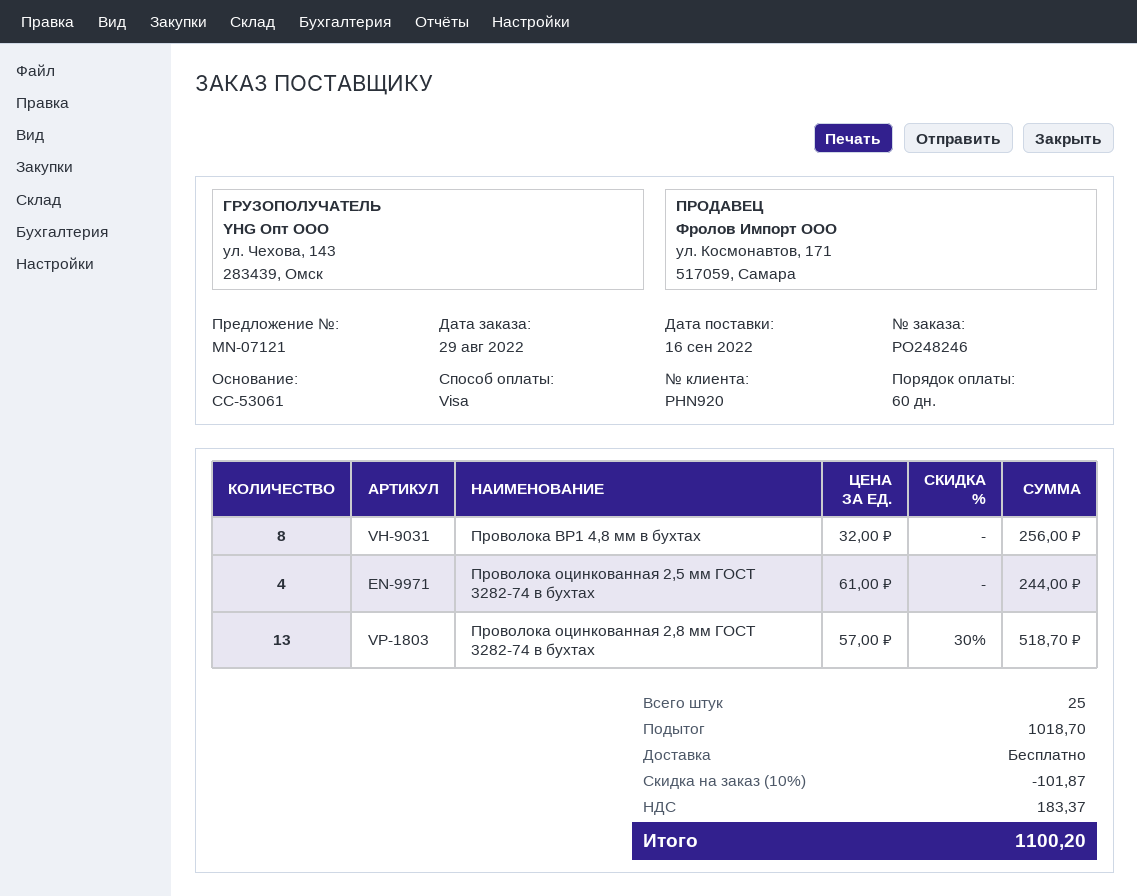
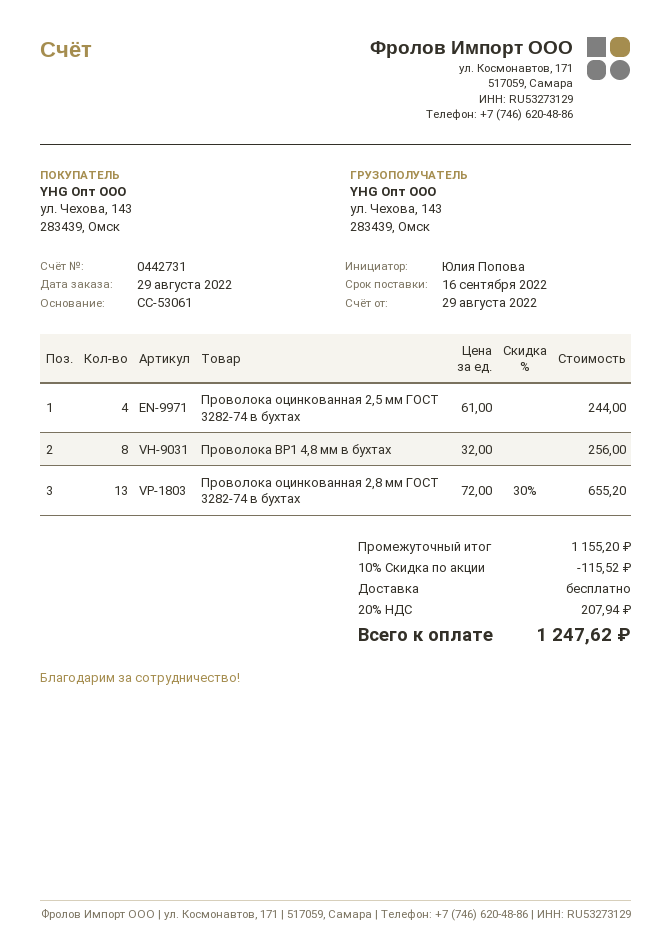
Проволока оцинкованная 2,8 мм ГОСТ 3282-74 в бухтах: 13 x 57.00 - 30% = 518.70 -> 13 x 72.00 - 30% = 655.20
subtotal: 1018.70 -> 1155.20
discount: 10% = 101.87 -> 10% = 115.52
tax: 183.37 -> 207.94
total: 1100.20 -> 1247.62

